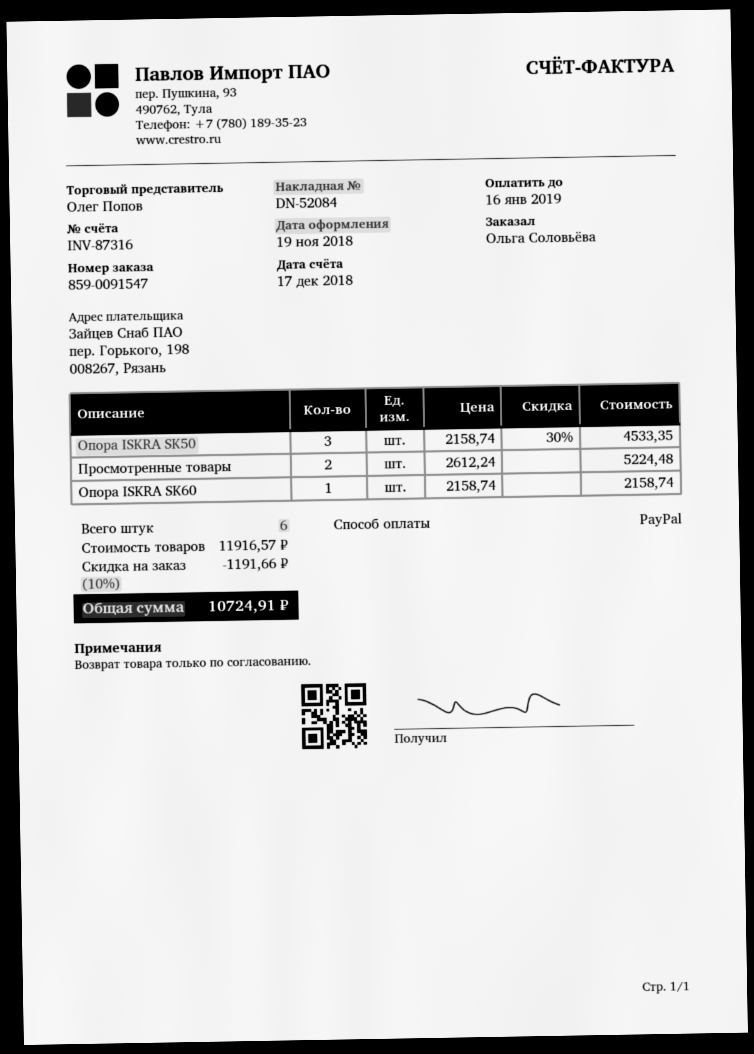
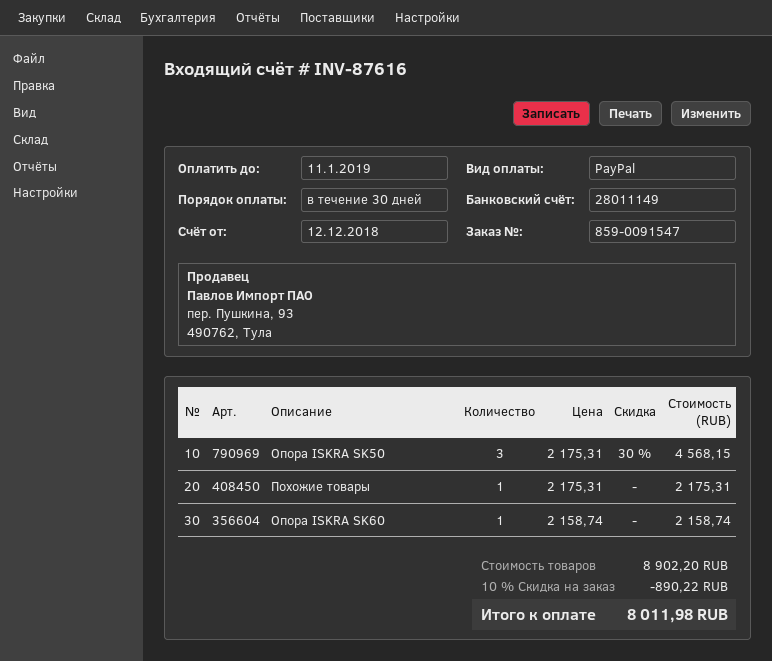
invoice number: INV-87316 -> INV-87616
invoice date: 2018-12-17 -> 2018-12-12
due date: 2019-01-16 -> 2019-01-11
Опора ISKRA SK50: 3 x 2158.74 - 30% = 4533.35 -> 3 x 2175.31 - 30% = 4568.15
Просмотренные товары: 2 x 2612.24 = 5224.48 -> none
Похожие товары: none -> 1 x 2175.31 = 2175.31
subtotal: 11916.57 -> 8902.20
discount: 10% = 1191.66 -> 10% = 890.22
total: 10724.91 -> 8011.98

